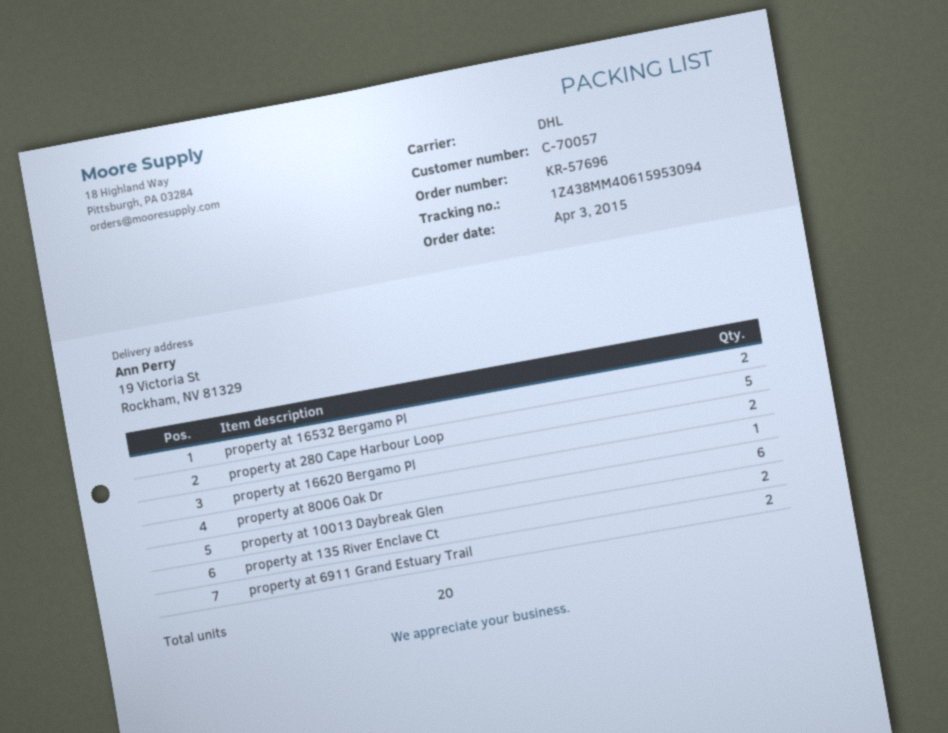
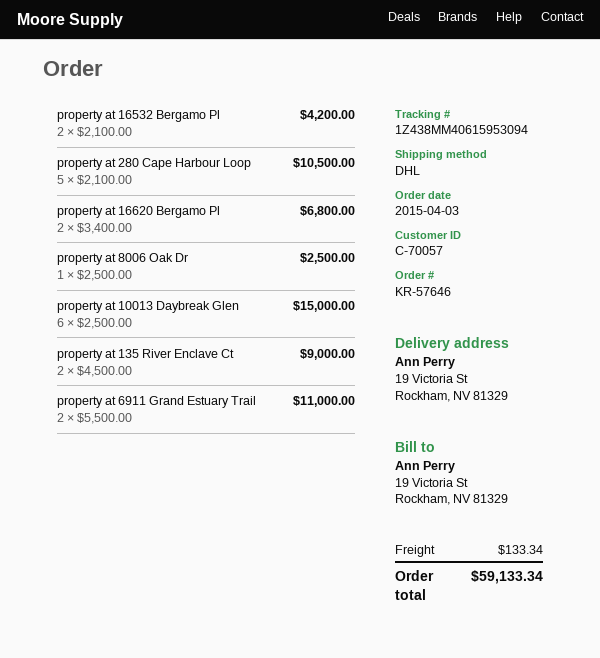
order number: KR-57696 -> KR-57646

